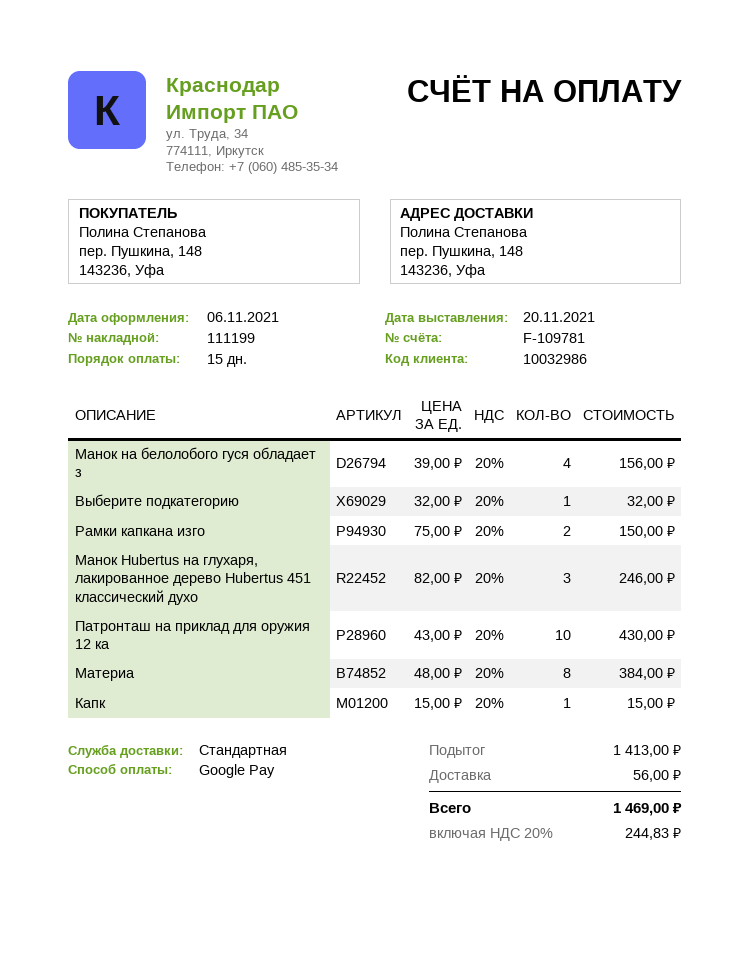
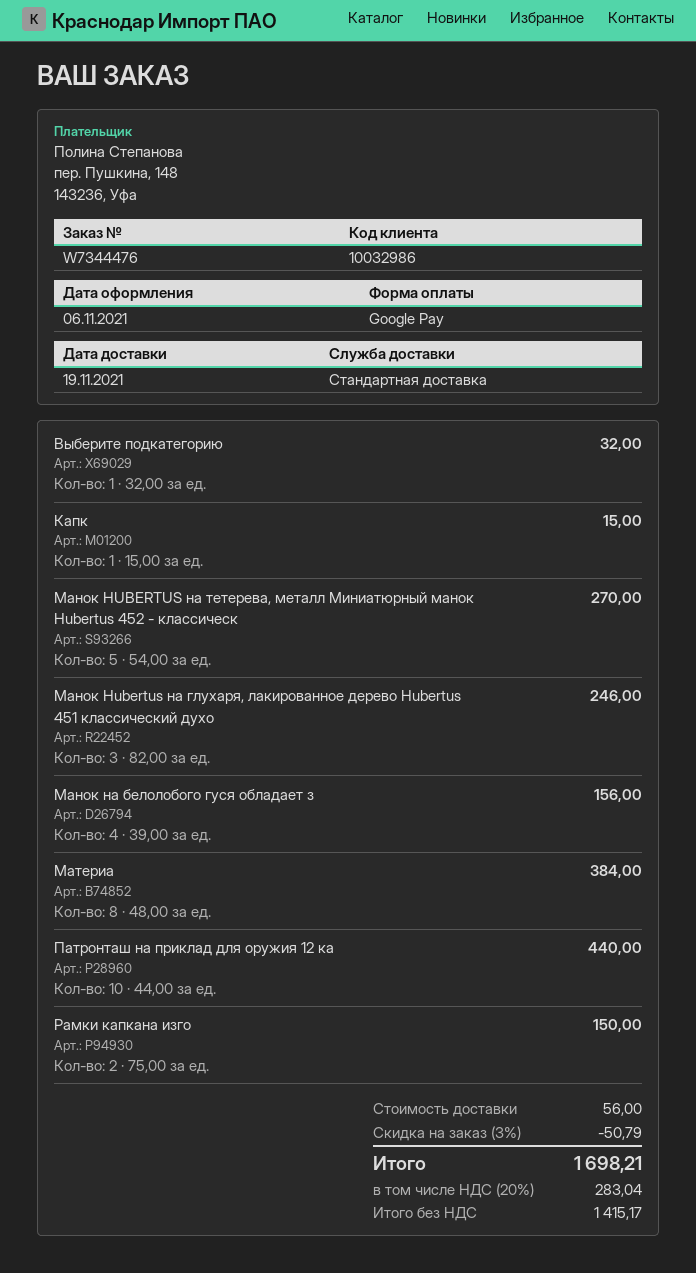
Патронташ на приклад для оружия 12 ка: 10 x 43.00 = 430.00 -> 10 x 44.00 = 440.00
Манок HUBERTUS на тетерева, металл Миниатюрный манок Hubertus 452 - классическ: none -> 5 x 54.00 = 270.00
discount: none -> 3% = 50.79
tax: 20% = 244.83 -> 20% = 283.04
total: 1469.00 -> 1698.21

